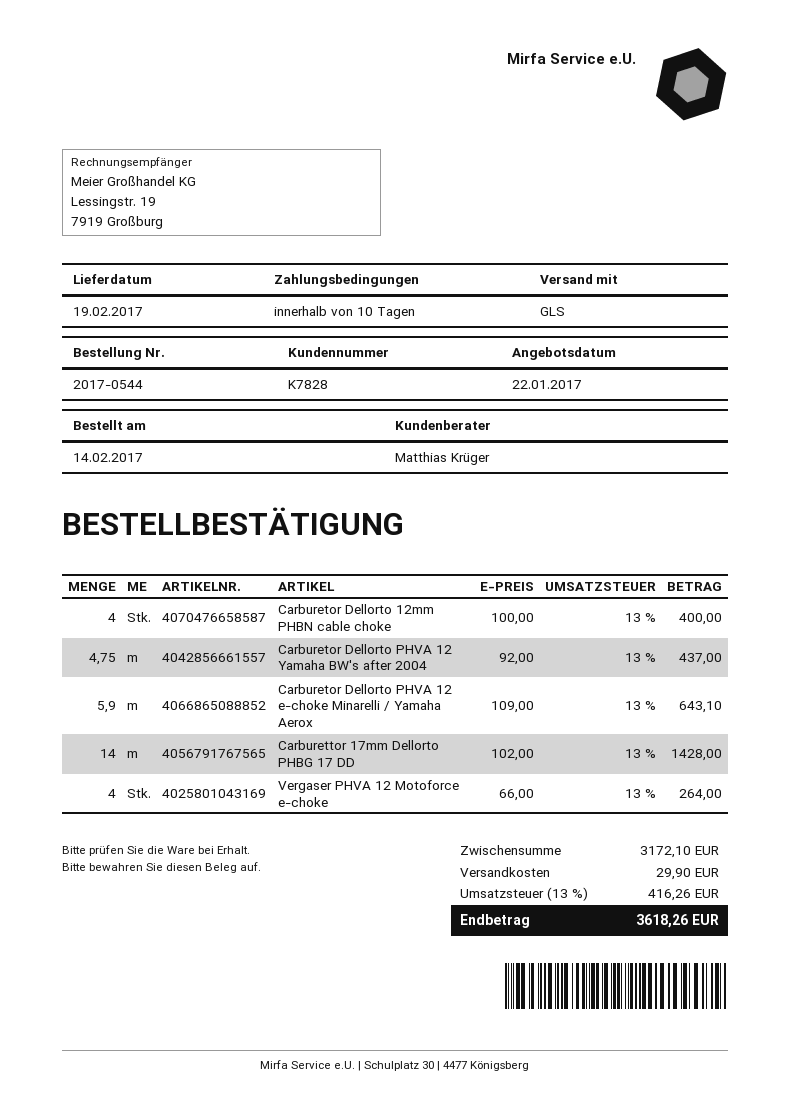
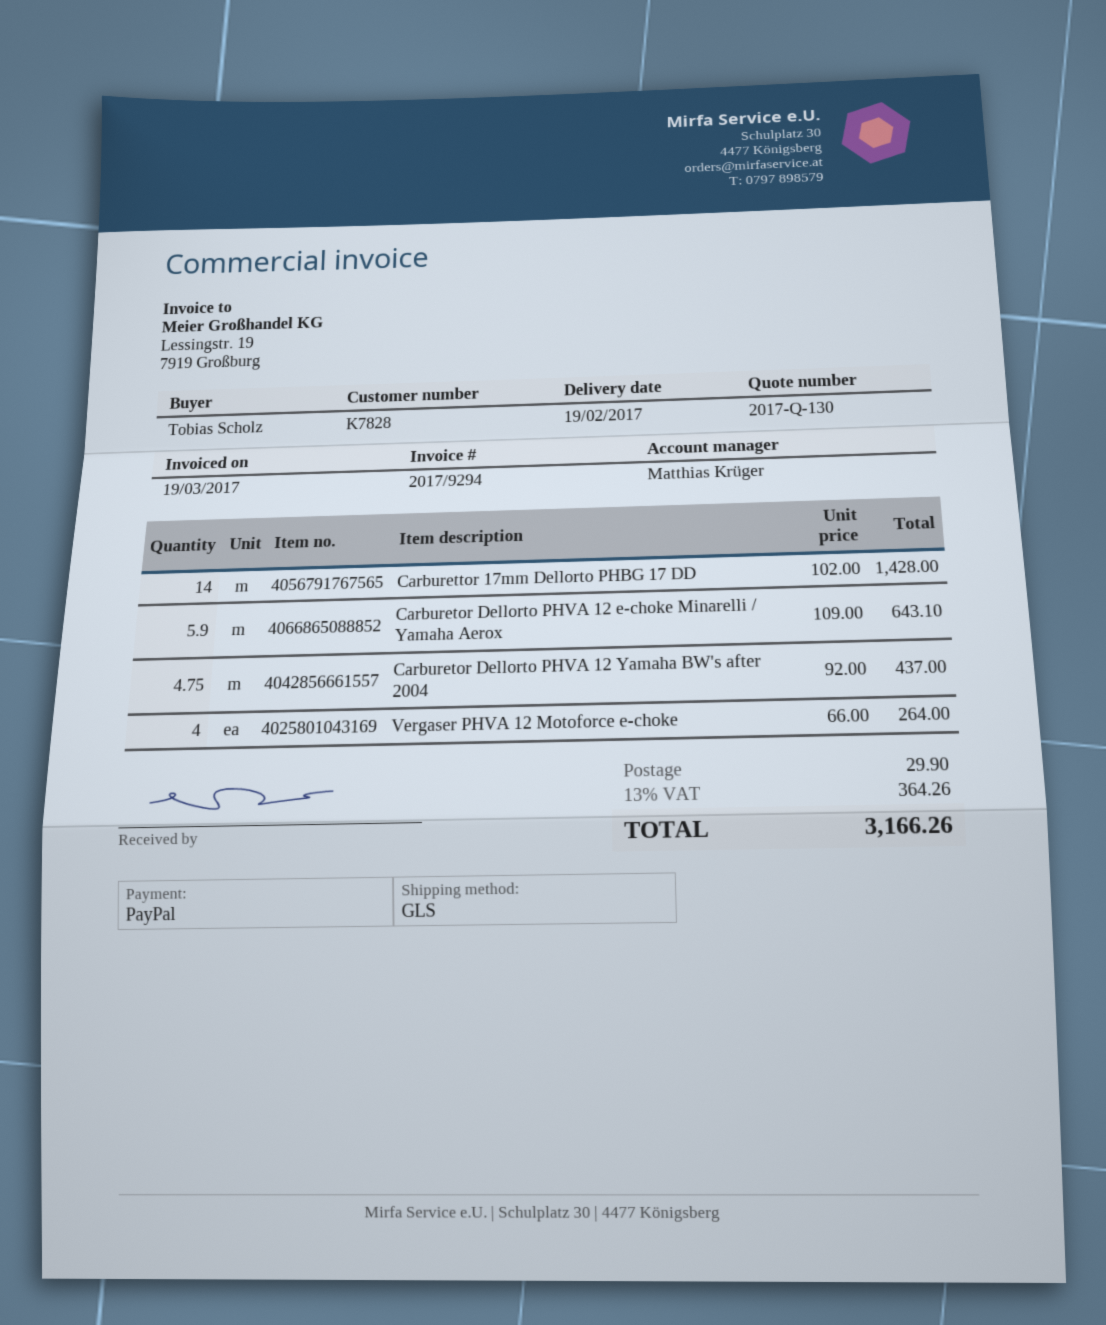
Carburetor Dellorto 12mm PHBN cable choke: 4 x 100.00 = 400.00 -> none
tax: 13% = 416.26 -> 13% = 364.26
total: 3618.26 -> 3166.26

